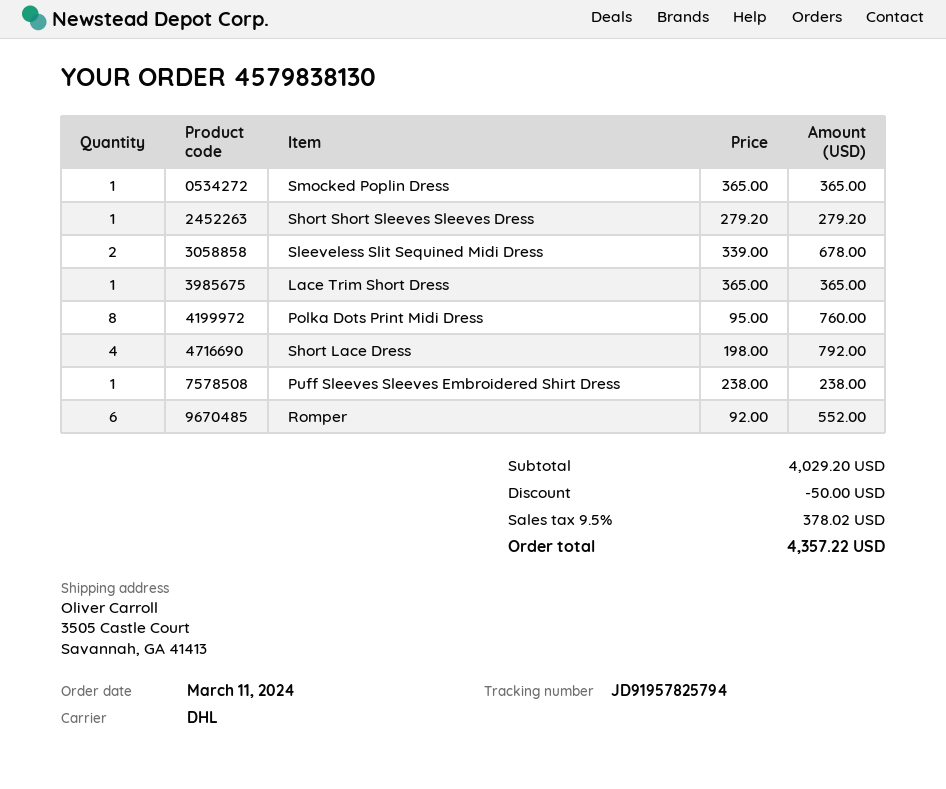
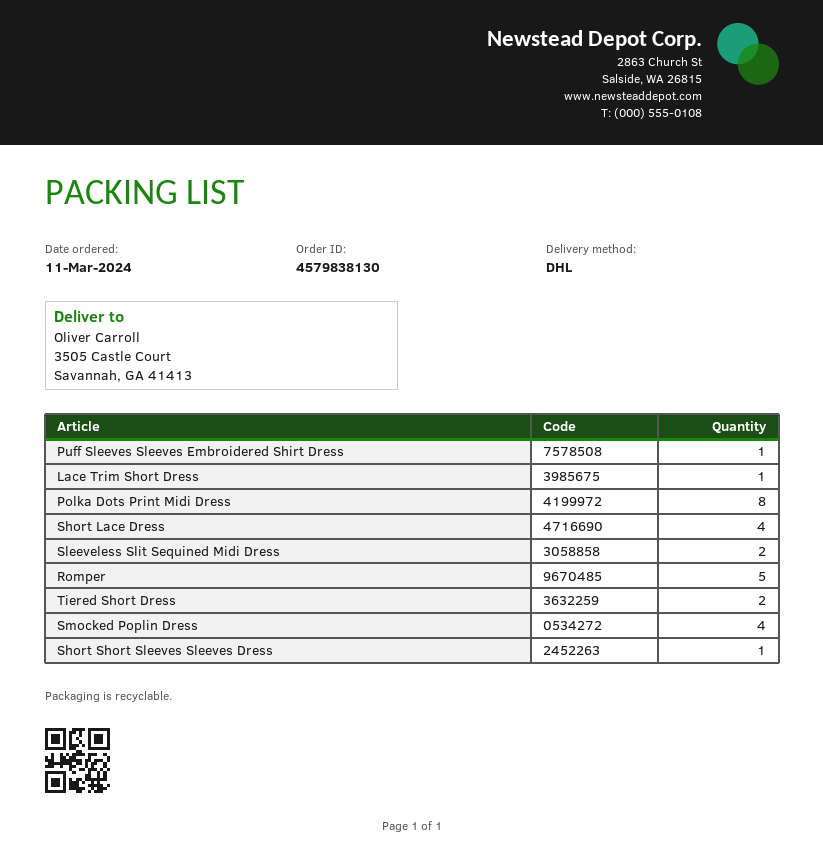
Smocked Poplin Dress: 1 -> 4
Romper: 6 -> 5
Tiered Short Dress: none -> 2

